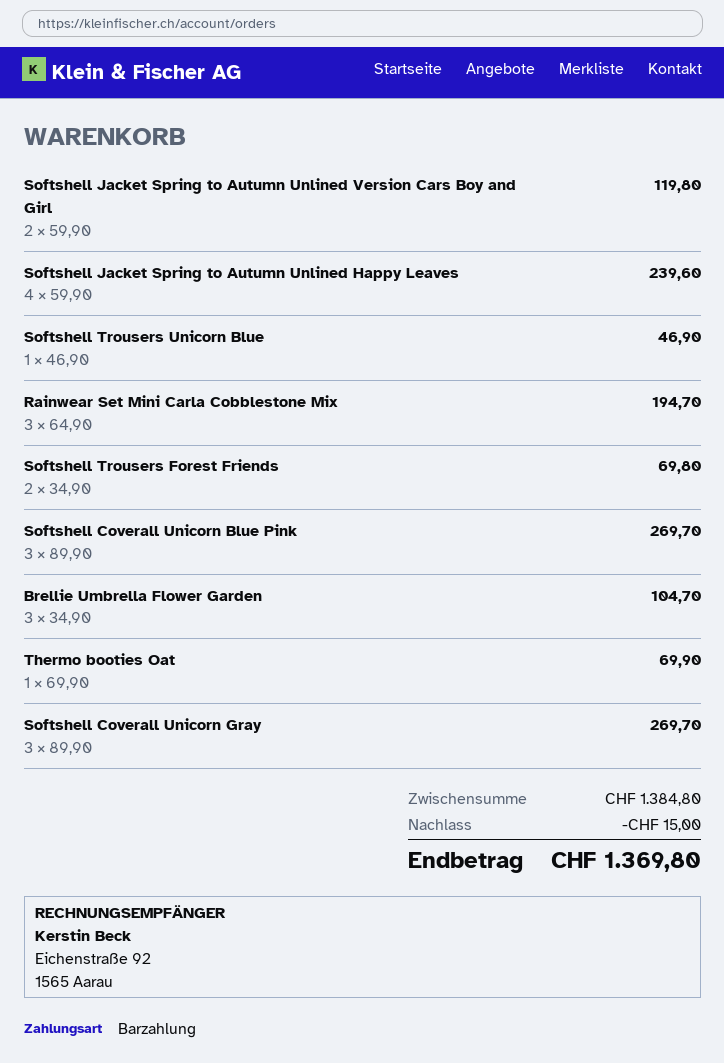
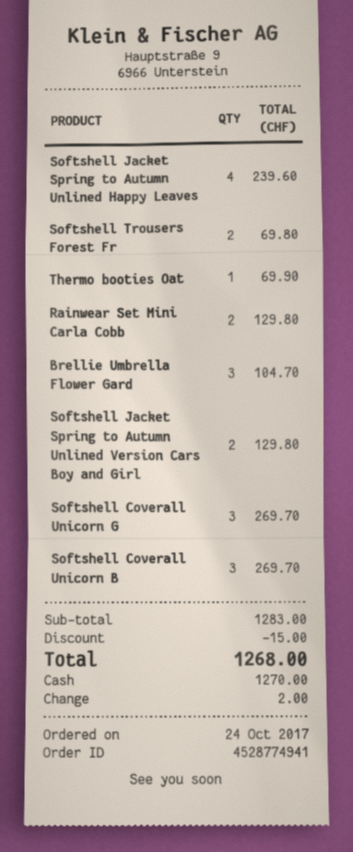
Softshell Jacket Spring to Autumn Unlined Version Cars Boy and Girl: 2 for 119.80 -> 2 for 129.80
Softshell Trousers Unicorn Blue: 1 for 46.90 -> none
Rainwear Set Mini Carla Cobblestone Mix: 3 for 194.70 -> 2 for 129.80
subtotal: 1384.80 -> 1283.00
total: 1369.80 -> 1268.00

